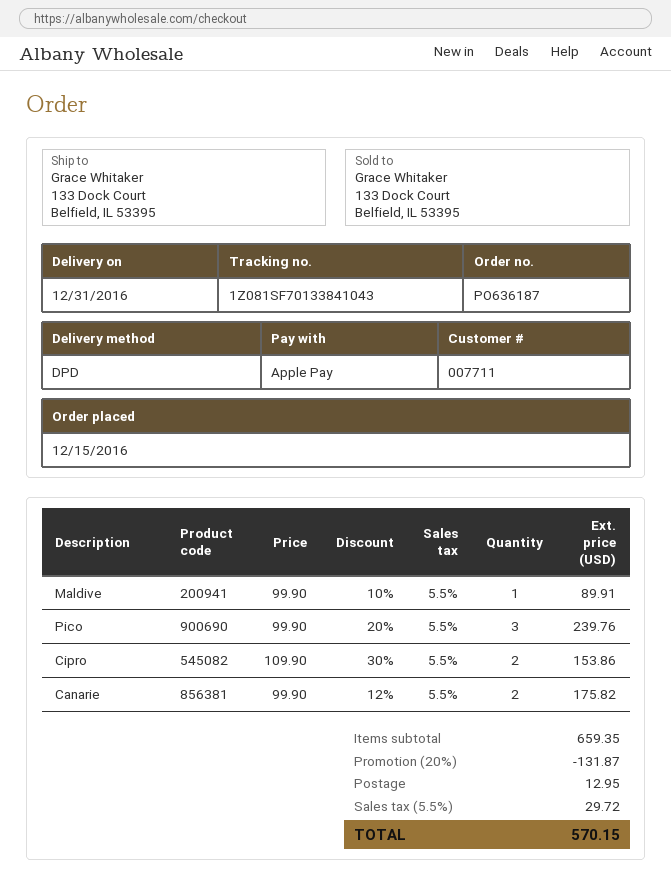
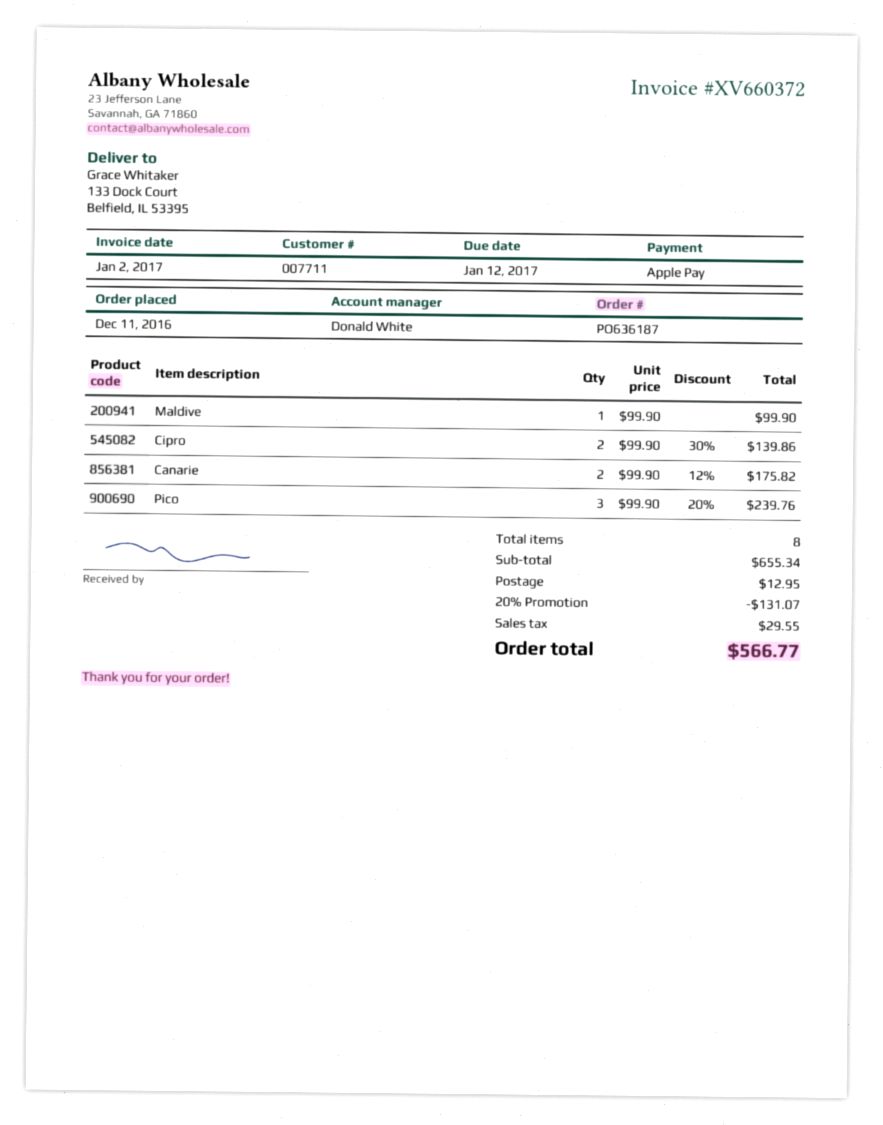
order date: 2016-12-15 -> 2016-12-11
Maldive: 1 x 99.90 - 10% = 89.91 -> 1 x 99.90 = 99.90
Cipro: 2 x 109.90 - 30% = 153.86 -> 2 x 99.90 - 30% = 139.86
subtotal: 659.35 -> 655.34
discount: 20% = 131.87 -> 20% = 131.07
tax: 29.72 -> 29.55
total: 570.15 -> 566.77

